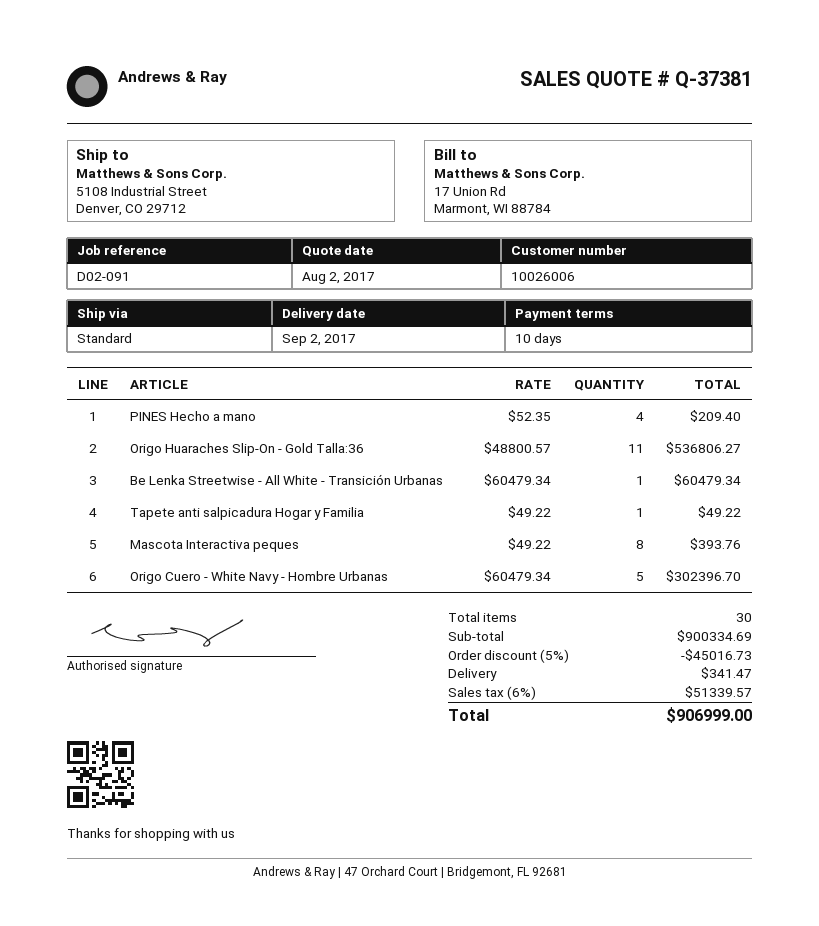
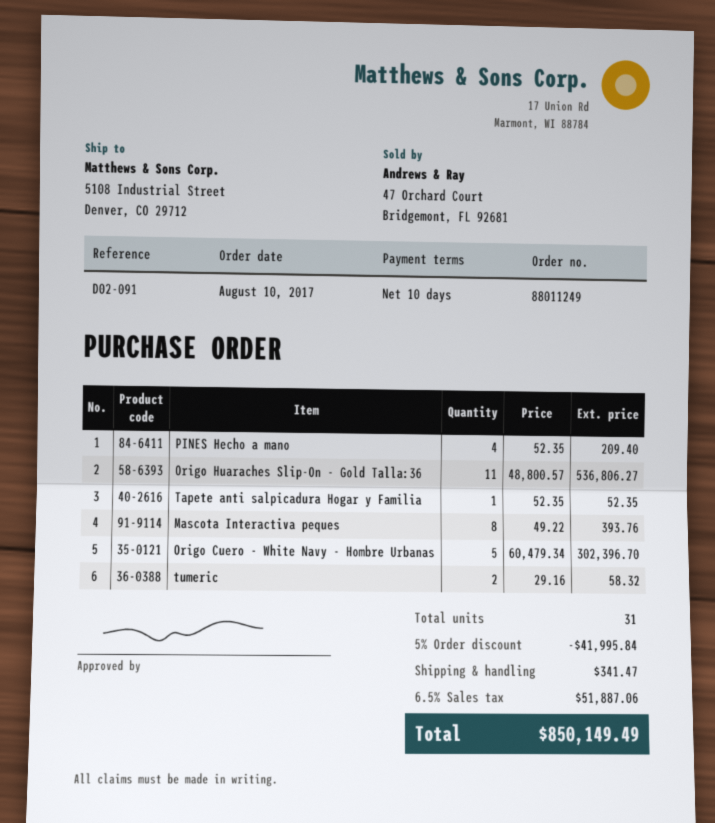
Be Lenka Streetwise - All White - Transición Urbanas: 1 x 60479.34 = 60479.34 -> none
Tapete anti salpicadura Hogar y Familia: 1 x 49.22 = 49.22 -> 1 x 52.35 = 52.35
tumeric: none -> 2 x 29.16 = 58.32
total quantity: 30 -> 31
discount: 5% = 45016.73 -> 5% = 41995.84
tax: 6% = 51339.57 -> 6.5% = 51887.06
total: 906999.00 -> 850149.49

